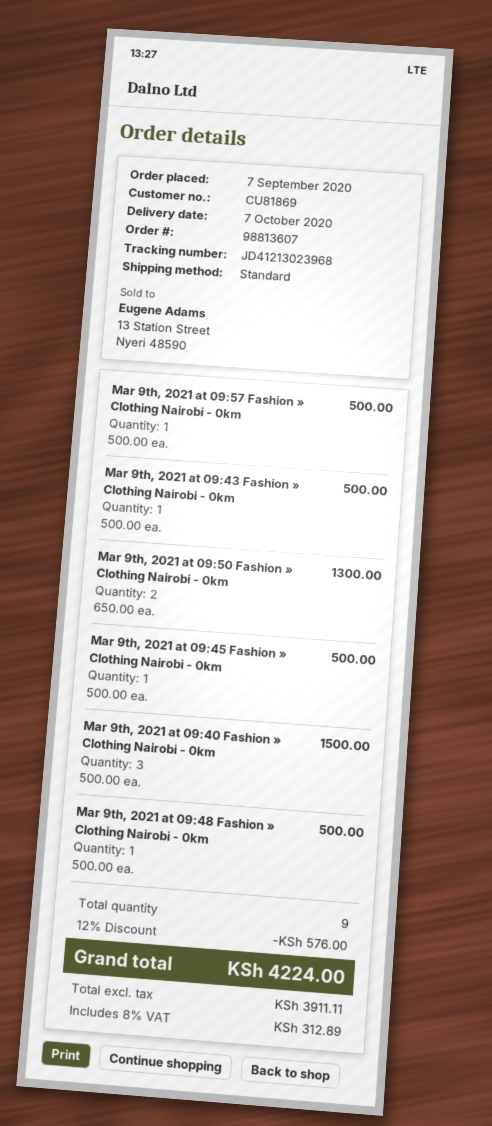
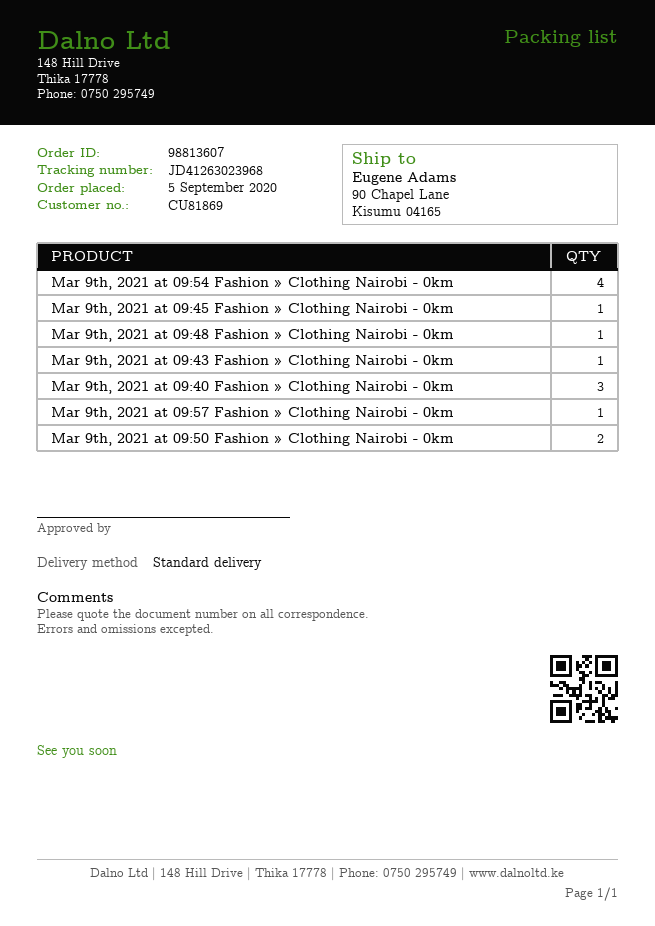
order date: 2020-09-07 -> 2020-09-05
tracking number: JD41213023968 -> JD41263023968
Mar 9th, 2021 at 09:54 Fashion » Clothing Nairobi - 0km: none -> 4

